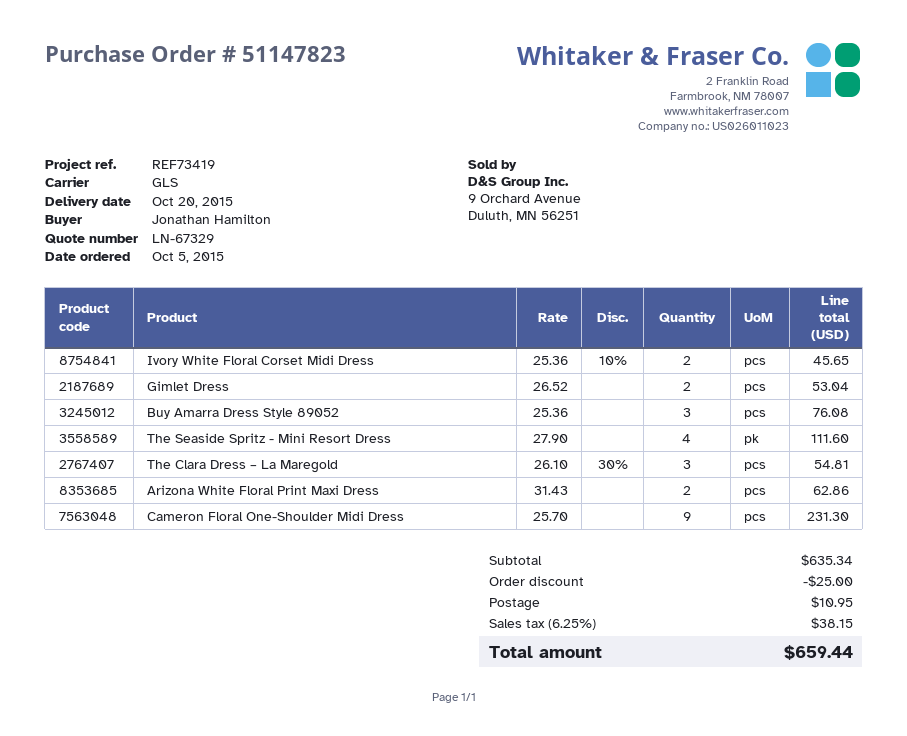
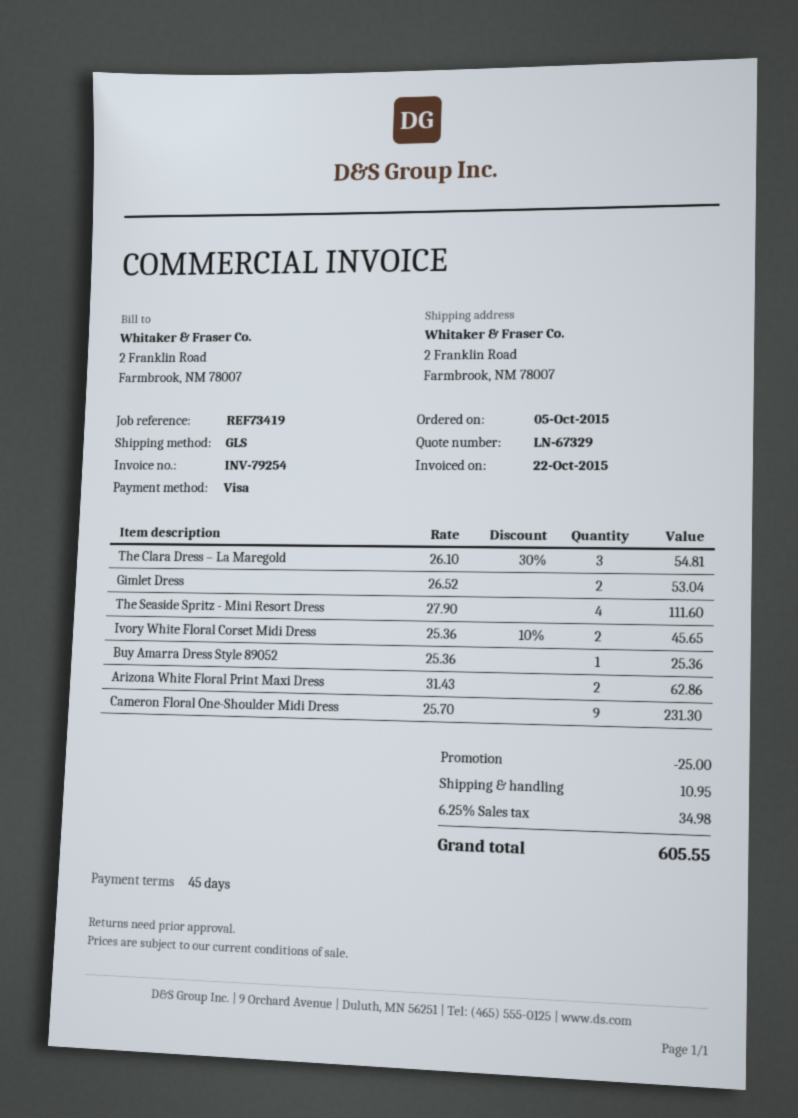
Buy Amarra Dress Style 89052: 3 x 25.36 = 76.08 -> 1 x 25.36 = 25.36
tax: 6.25% = 38.15 -> 6.25% = 34.98
total: 659.44 -> 605.55

